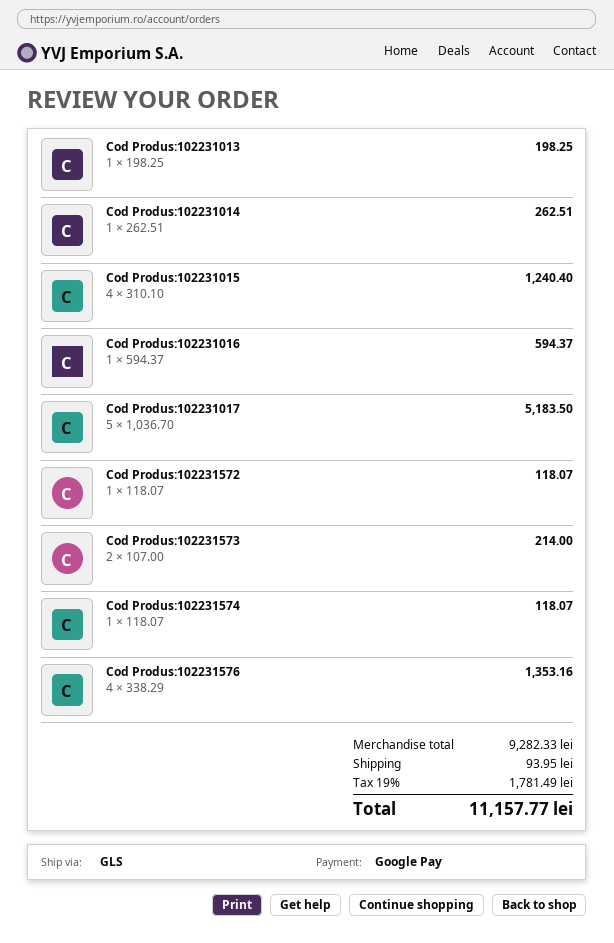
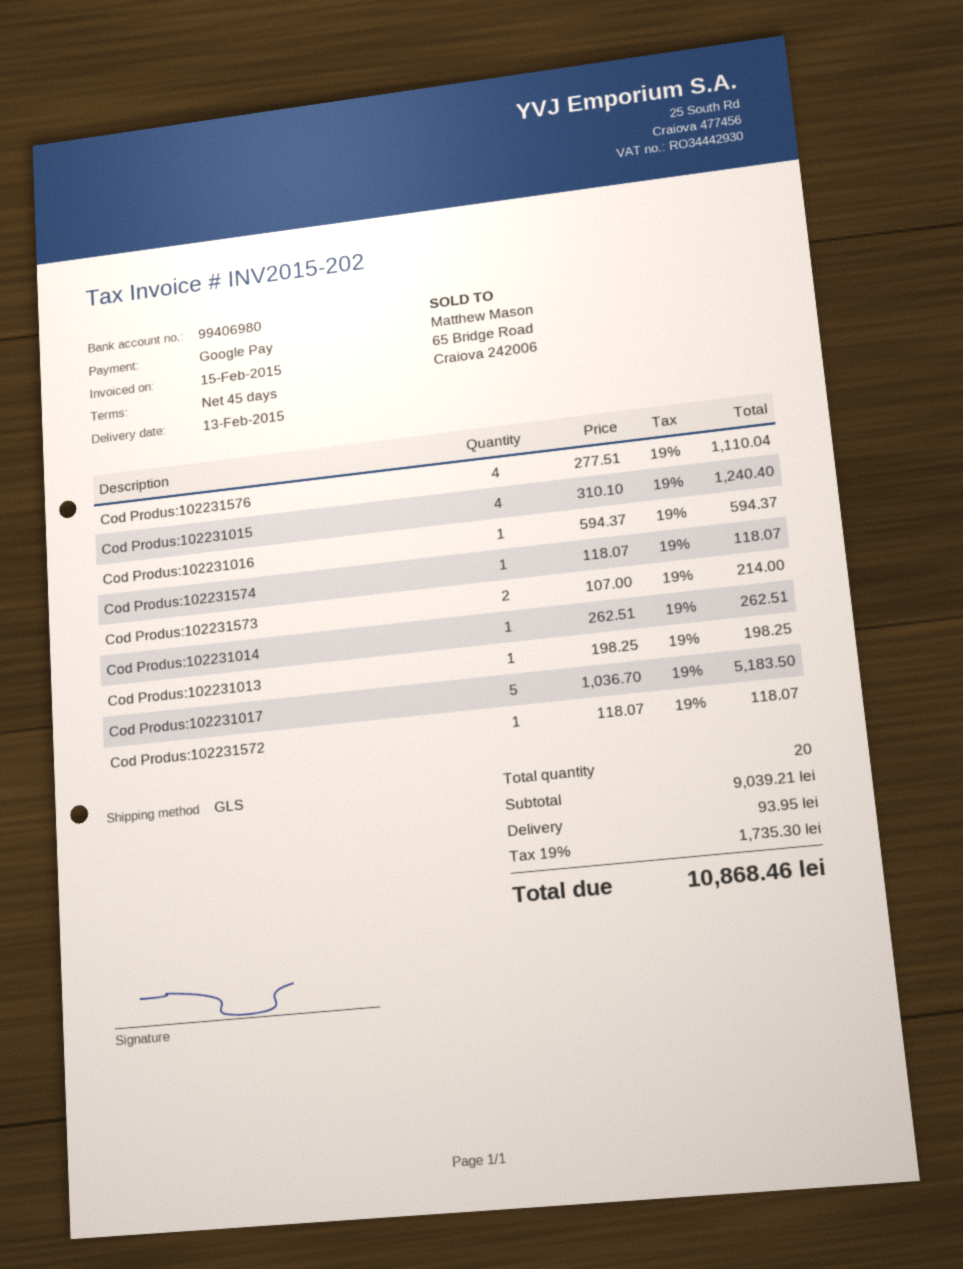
Cod Produs:102231576: 4 x 338.29 = 1353.16 -> 4 x 277.51 = 1110.04
subtotal: 9282.33 -> 9039.21
tax: 19% = 1781.49 -> 19% = 1735.30
total: 11157.77 -> 10868.46

